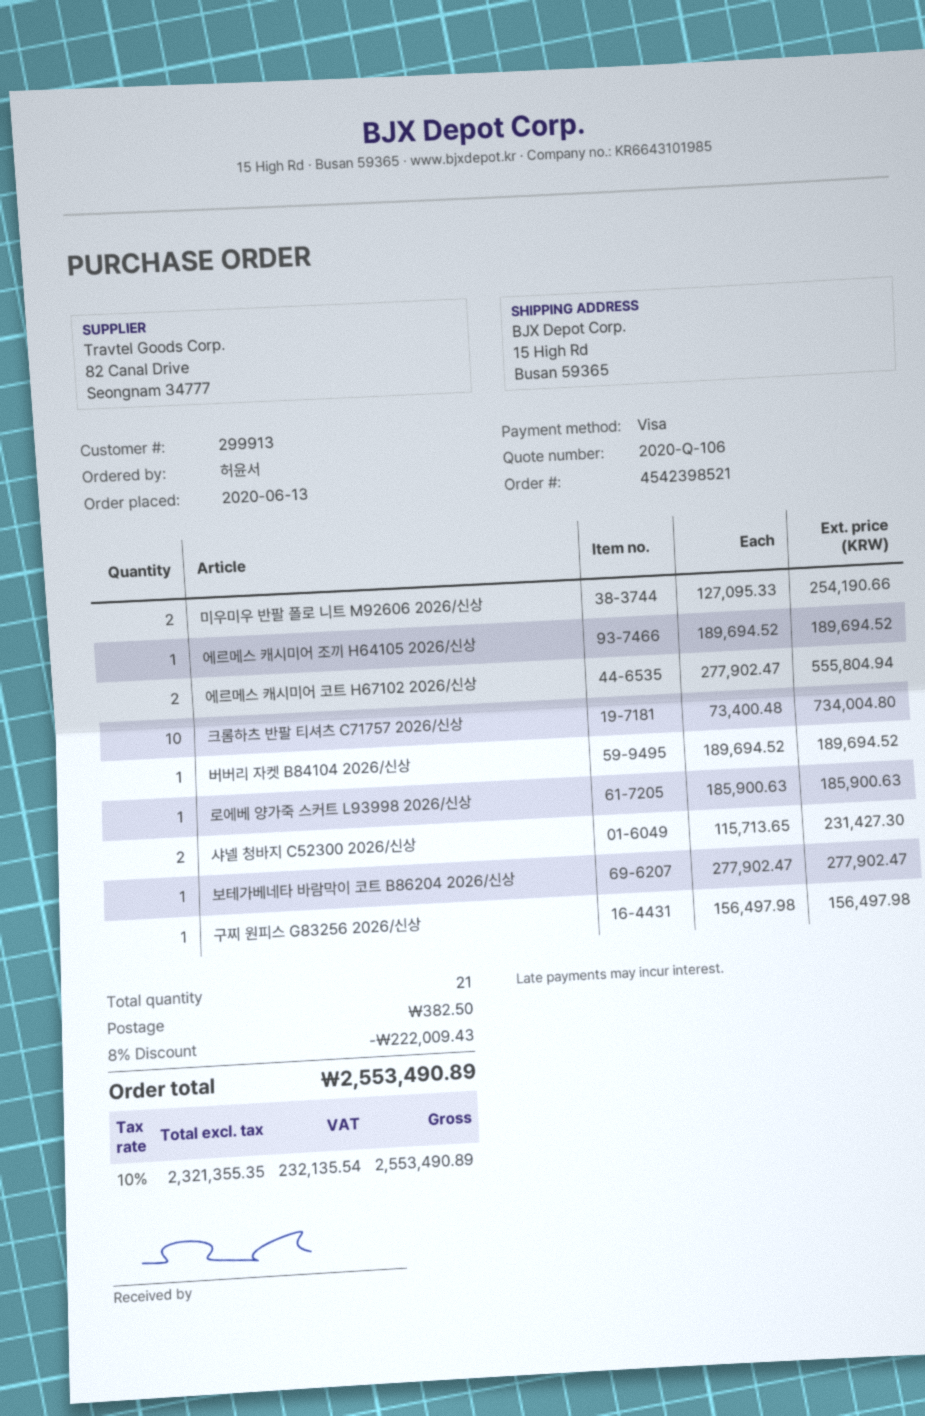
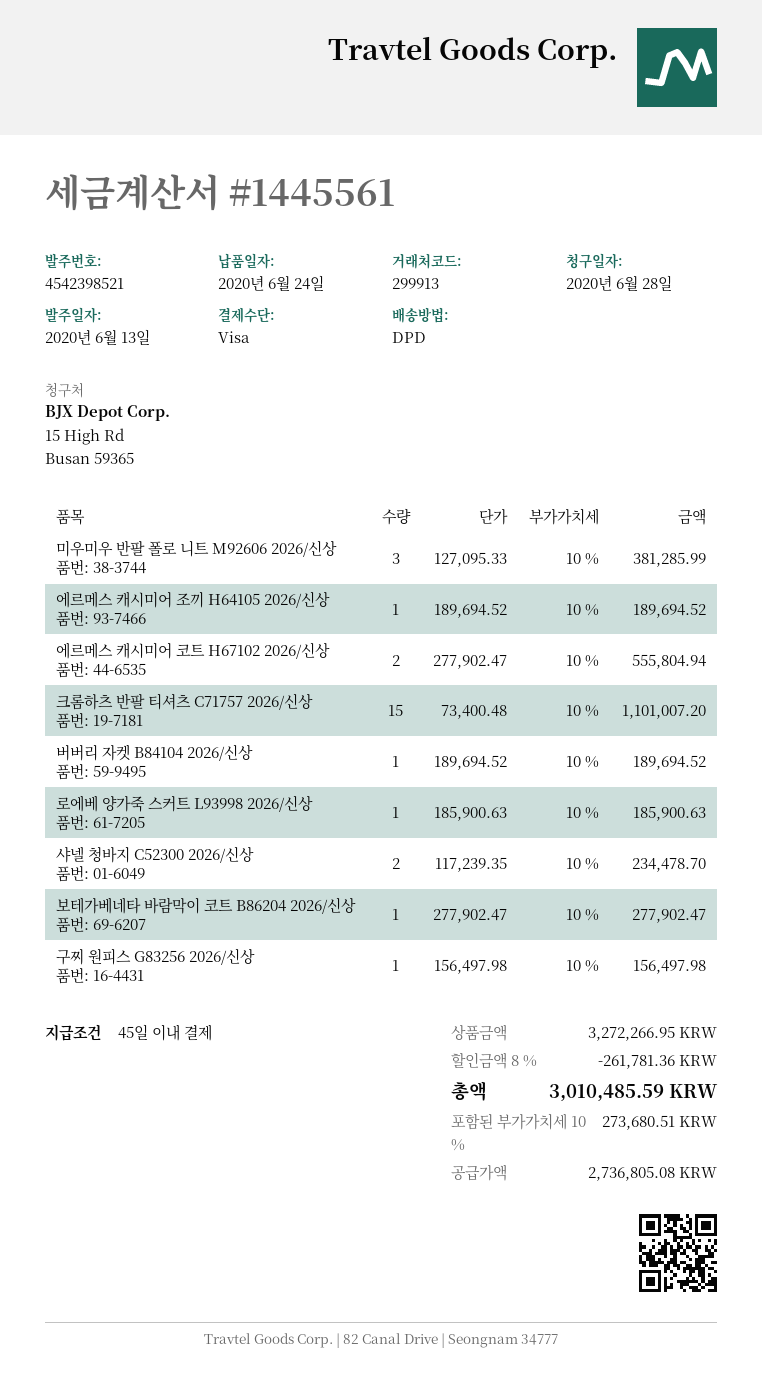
미우미우 반팔 폴로 니트 M92606 2026/신상: 2 x 127095.33 = 254190.66 -> 3 x 127095.33 = 381285.99
크롬하츠 반팔 티셔츠 C71757 2026/신상: 10 x 73400.48 = 734004.80 -> 15 x 73400.48 = 1101007.20
샤넬 청바지 C52300 2026/신상: 2 x 115713.65 = 231427.30 -> 2 x 117239.35 = 234478.70
discount: 8% = 222009.43 -> 8% = 261781.36
shipping: 382.50 -> none
net: 2321355.35 -> 2736805.08
tax: 10% = 232135.54 -> 10% = 273680.51
total: 2553490.89 -> 3010485.59

